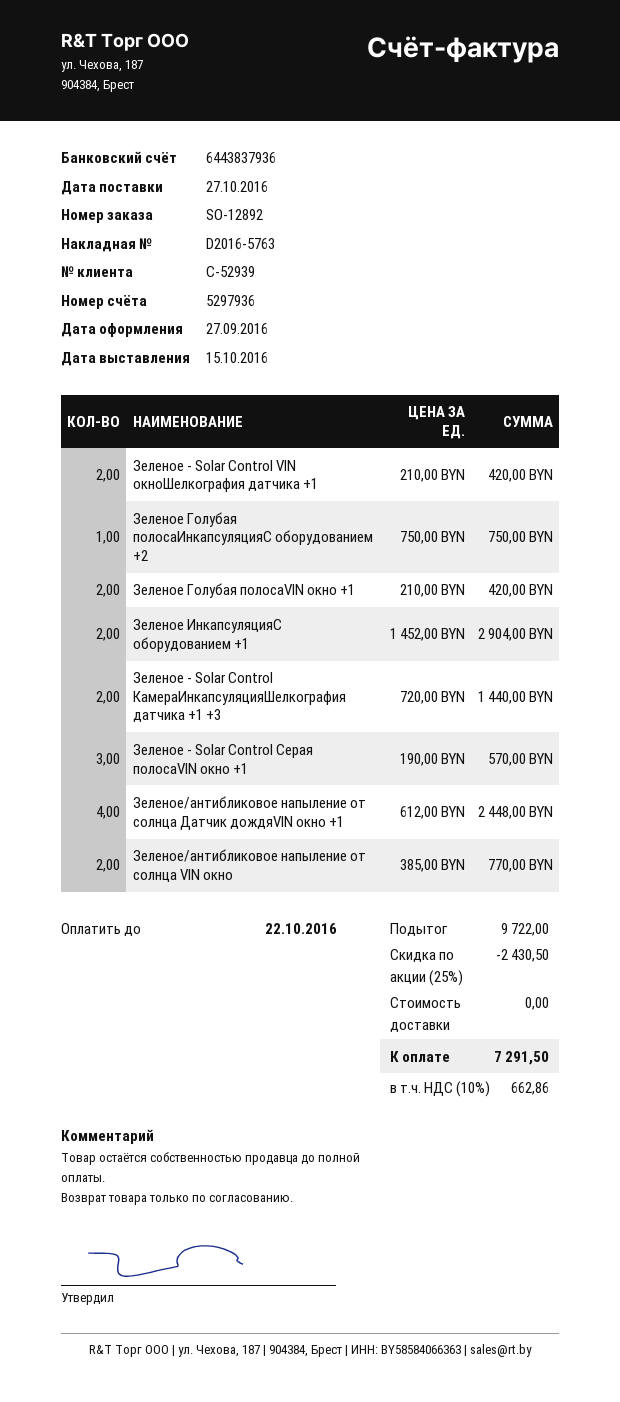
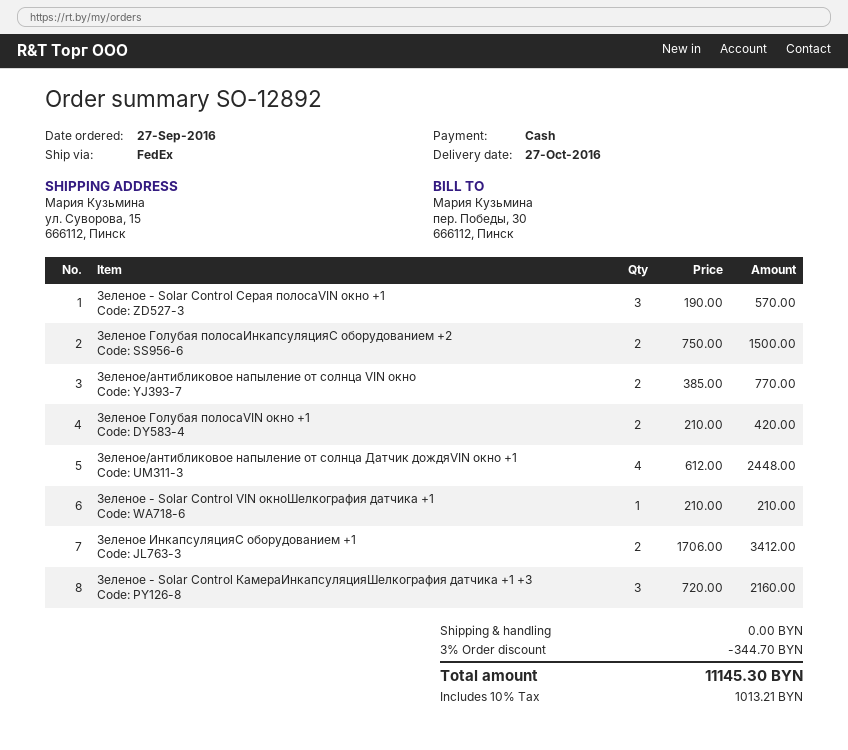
Зеленое - Solar Control VIN окноШелкография датчика +1: 2 x 210.00 = 420.00 -> 1 x 210.00 = 210.00
Зеленое Голубая полосаИнкапсуляцияС оборудованием +2: 1 x 750.00 = 750.00 -> 2 x 750.00 = 1500.00
Зеленое ИнкапсуляцияС оборудованием +1: 2 x 1452.00 = 2904.00 -> 2 x 1706.00 = 3412.00
Зеленое - Solar Control КамераИнкапсуляцияШелкография датчика +1 +3: 2 x 720.00 = 1440.00 -> 3 x 720.00 = 2160.00
discount: 25% = 2430.50 -> 3% = 344.70
tax: 10% = 662.86 -> 10% = 1013.21
total: 7291.50 -> 11145.30

